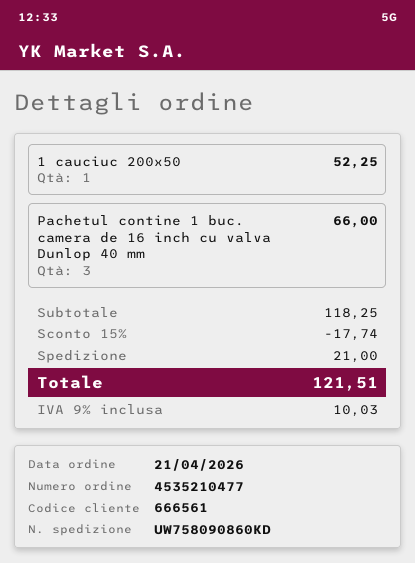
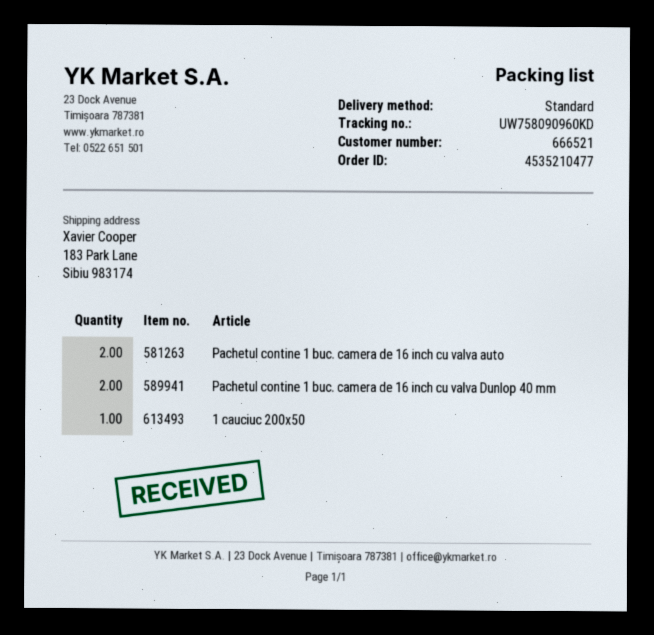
customer number: 666561 -> 666521
tracking number: UW758090860KD -> UW758090960KD
Pachetul contine 1 buc. camera de 16 inch cu valva Dunlop 40 mm: 3 -> 2
Pachetul contine 1 buc. camera de 16 inch cu valva auto: none -> 2

